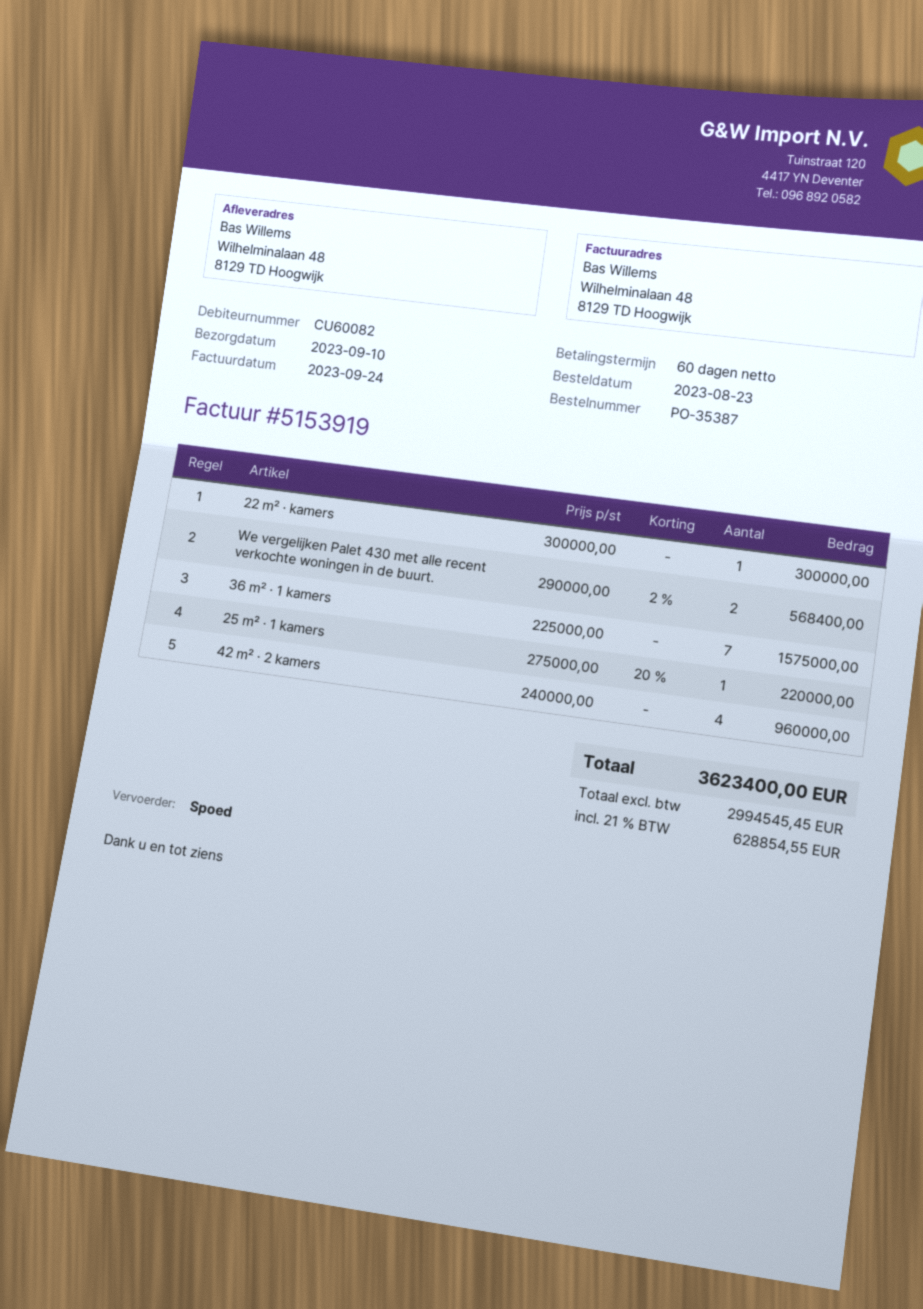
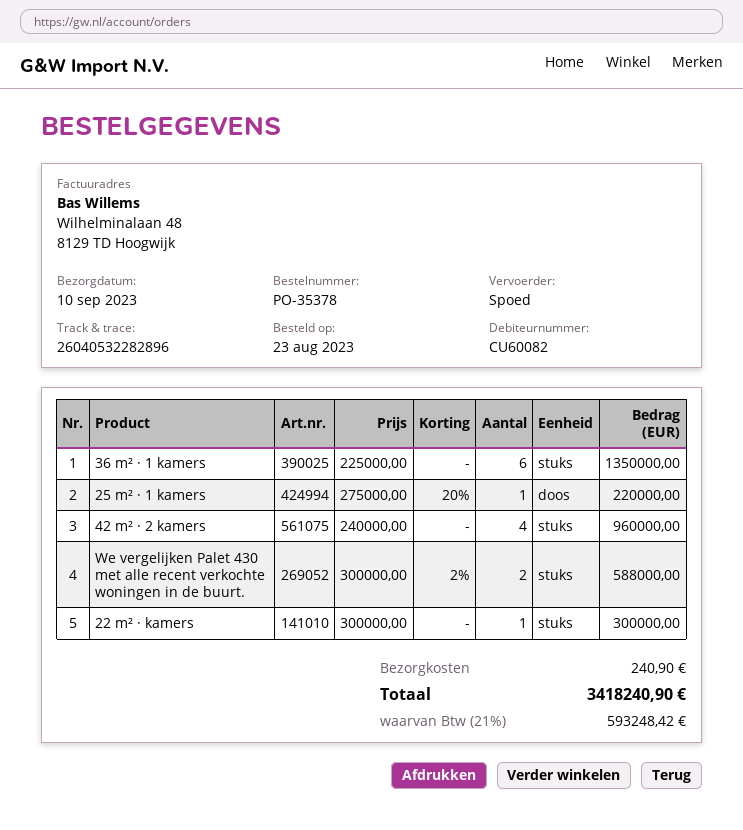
order number: PO-35387 -> PO-35378
We vergelijken Palet 430 met alle recent verkochte woningen in de buurt.: 2 x 290000.00 - 2% = 568400.00 -> 2 x 300000.00 - 2% = 588000.00
36 m² · 1 kamers: 7 x 225000.00 = 1575000.00 -> 6 x 225000.00 = 1350000.00
shipping: none -> 240.90
tax: 21% = 628854.55 -> 21% = 593248.42
total: 3623400.00 -> 3418240.90

